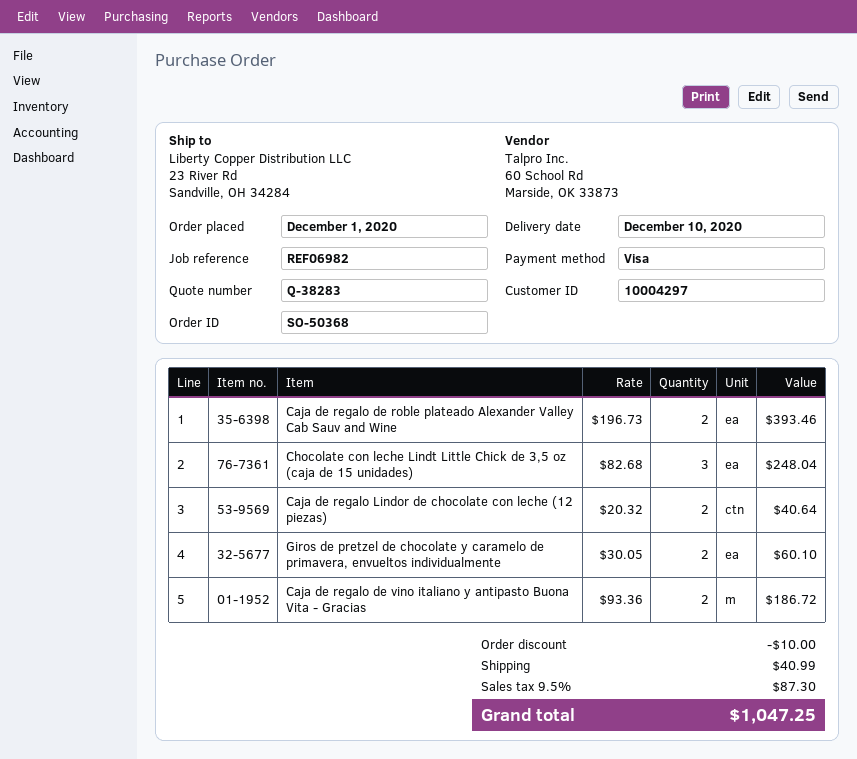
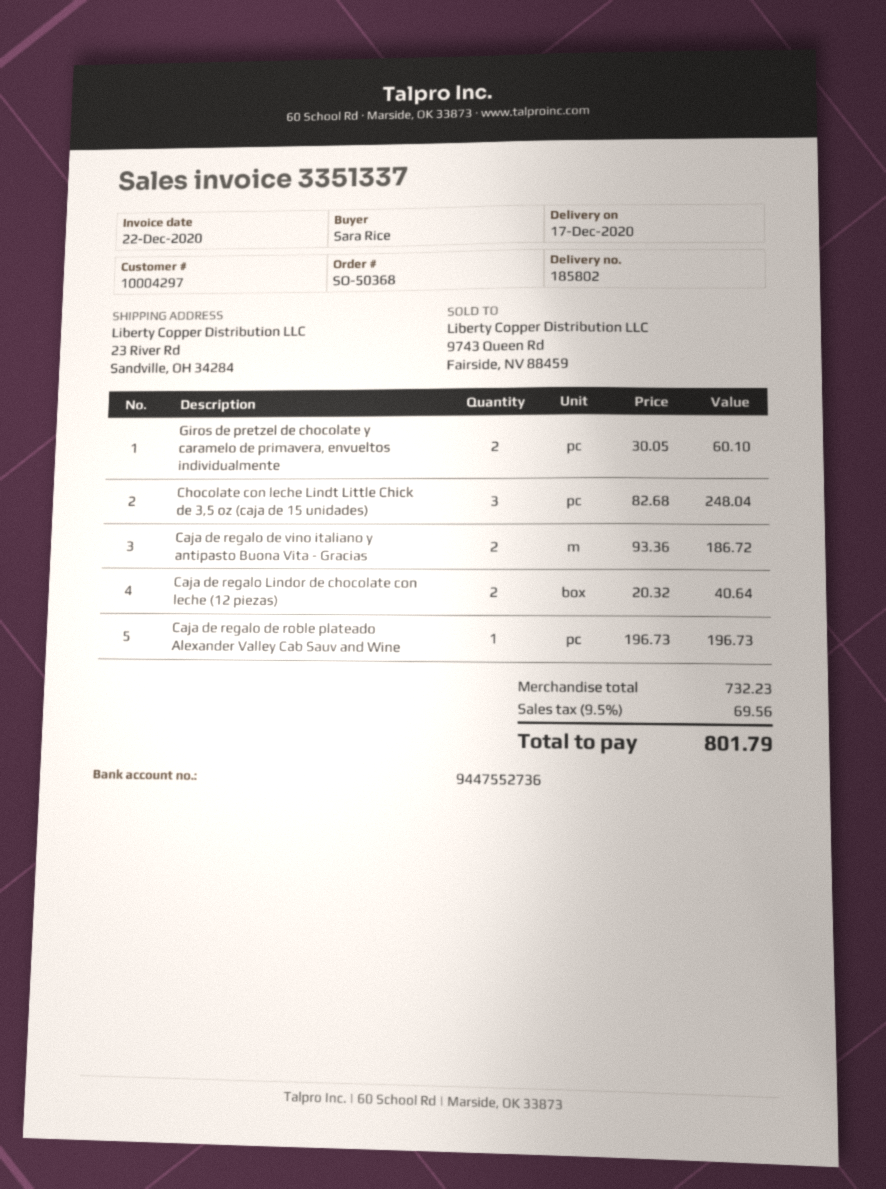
delivery date: 2020-12-10 -> 2020-12-17
Caja de regalo de roble plateado Alexander Valley Cab Sauv and Wine: 2 x 196.73 = 393.46 -> 1 x 196.73 = 196.73
discount: 10.00 -> none
shipping: 40.99 -> none
tax: 9.5% = 87.30 -> 9.5% = 69.56
total: 1047.25 -> 801.79

